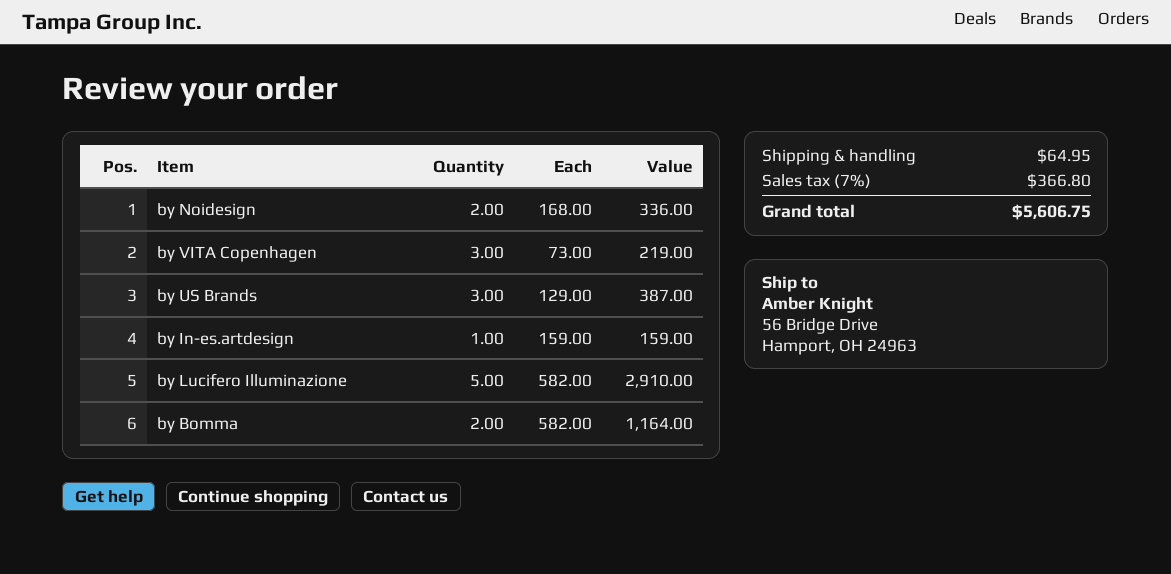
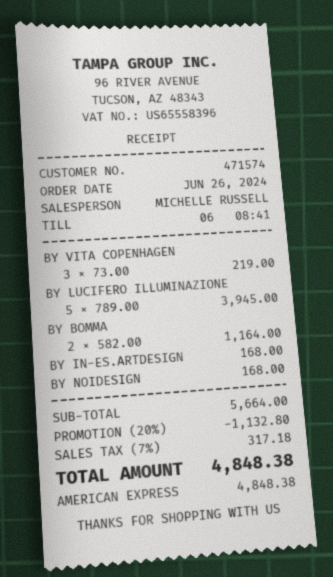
by Noidesign: 2 x 168.00 = 336.00 -> 1 x 168.00 = 168.00
by US Brands: 3 x 129.00 = 387.00 -> none
by In-es.artdesign: 1 x 159.00 = 159.00 -> 1 x 168.00 = 168.00
by Lucifero Illuminazione: 5 x 582.00 = 2910.00 -> 5 x 789.00 = 3945.00
discount: none -> 20% = 1132.80
shipping: 64.95 -> none
tax: 7% = 366.80 -> 7% = 317.18
total: 5606.75 -> 4848.38

